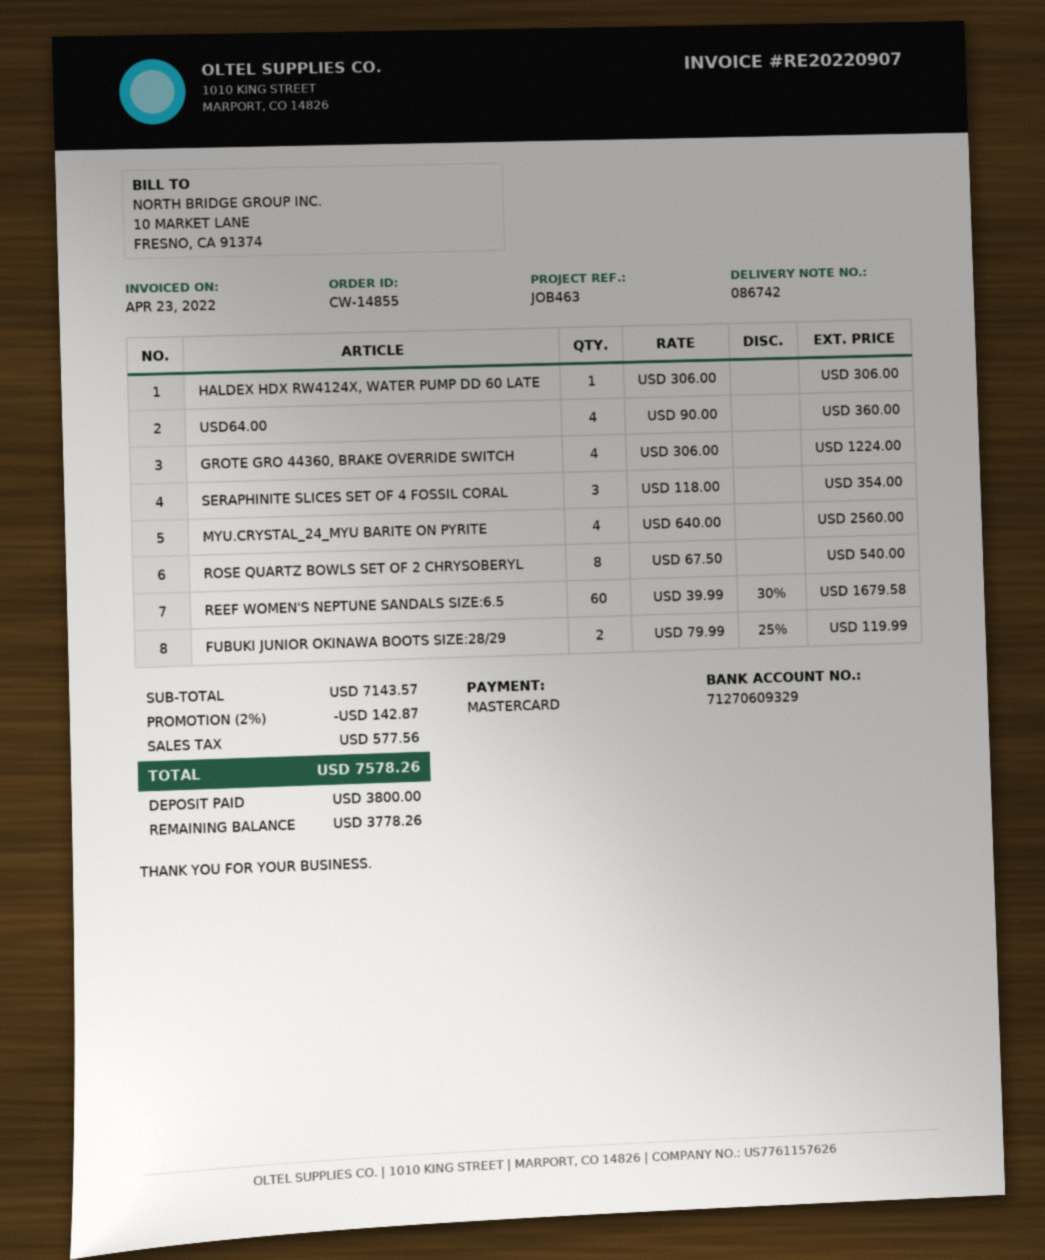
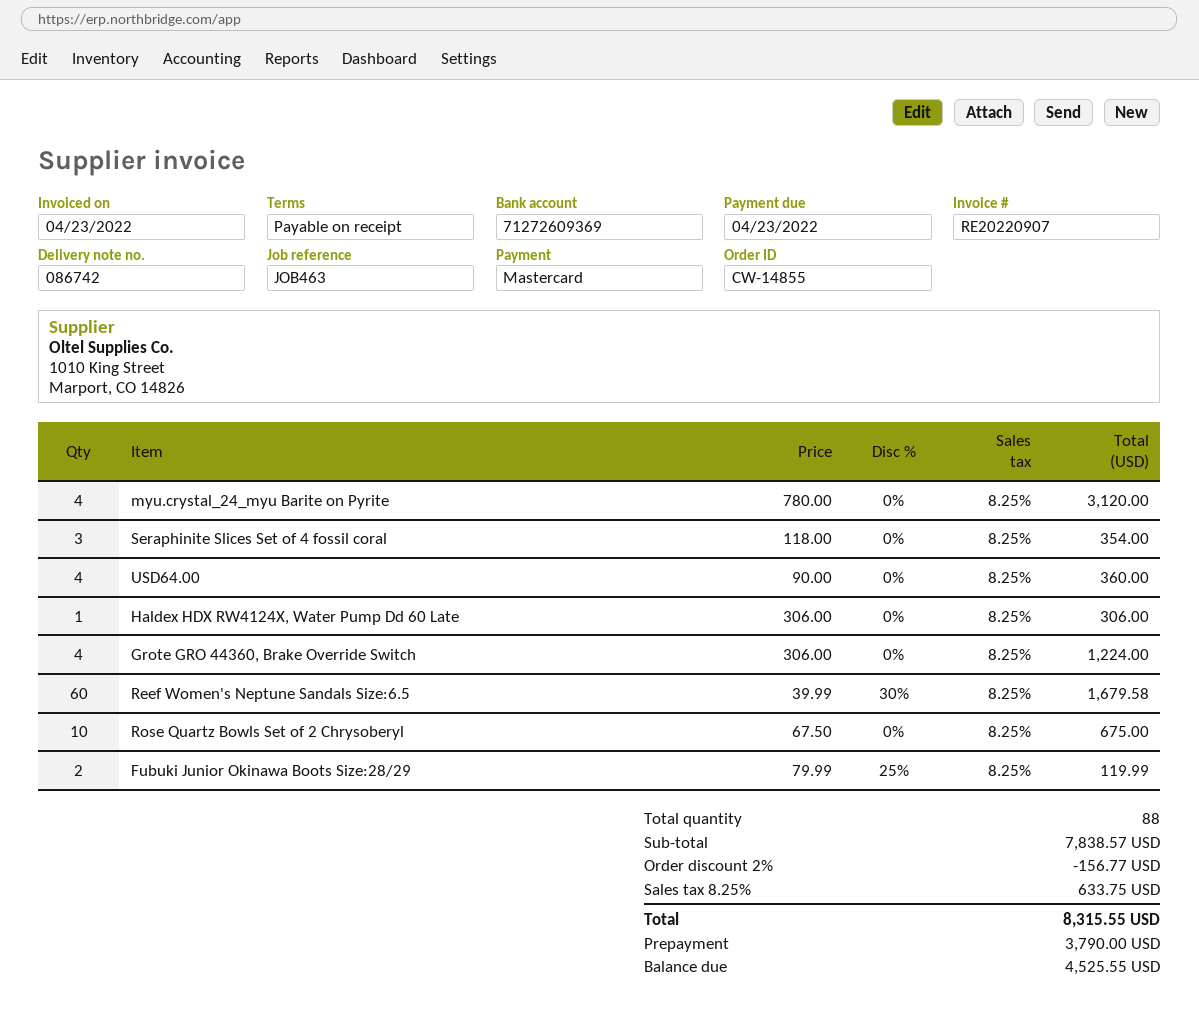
bank account: 71270609329 -> 71272609369
MYU.CRYSTAL_24_MYU BARITE ON PYRITE: 4 x 640.00 = 2560.00 -> 4 x 780.00 = 3120.00
ROSE QUARTZ BOWLS SET OF 2 CHRYSOBERYL: 8 x 67.50 = 540.00 -> 10 x 67.50 = 675.00
subtotal: 7143.57 -> 7838.57
discount: 2% = 142.87 -> 2% = 156.77
tax: 577.56 -> 633.75
total: 7578.26 -> 8315.55
deposit: 3800.00 -> 3790.00
balance: 3778.26 -> 4525.55

